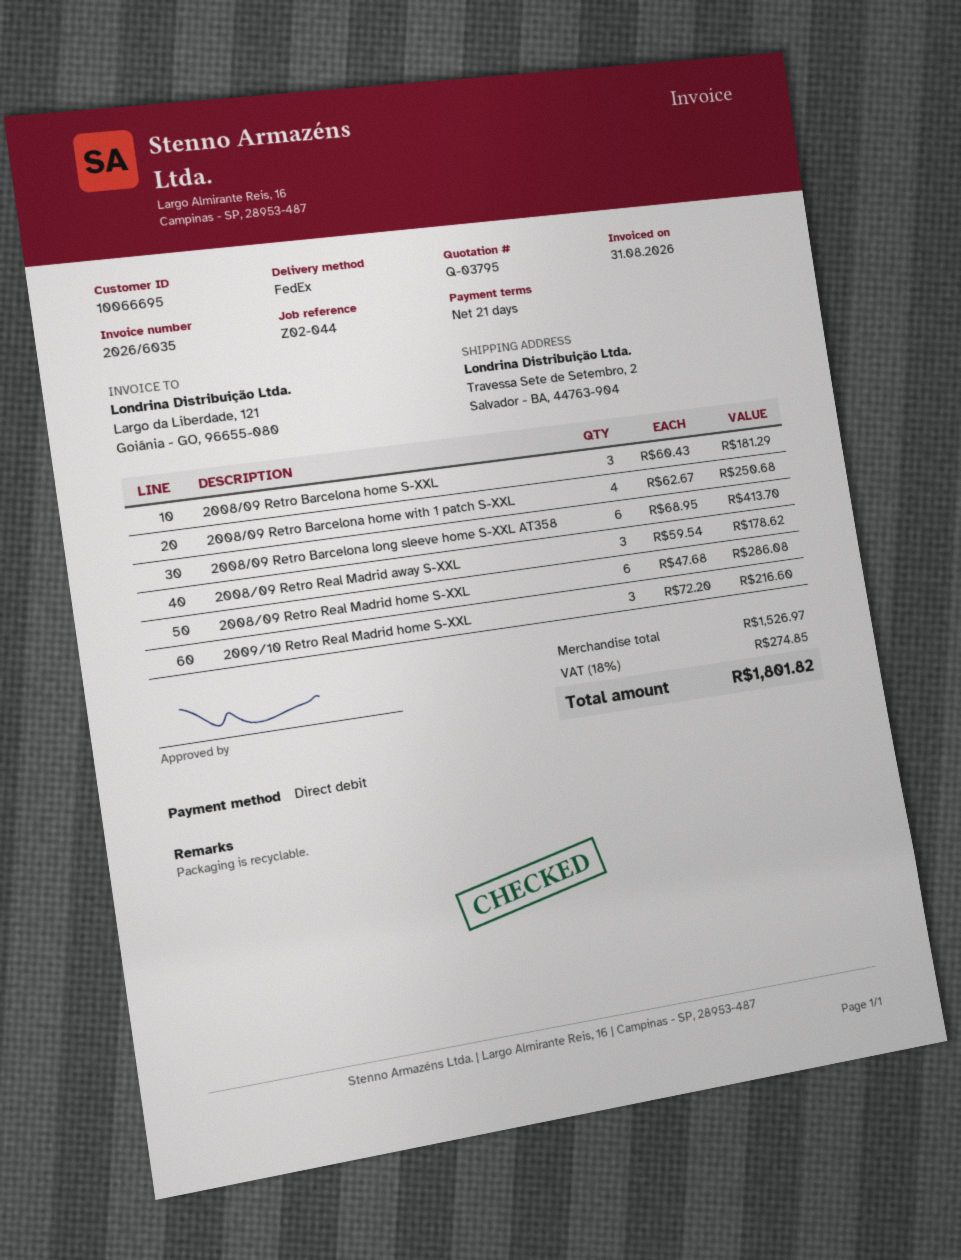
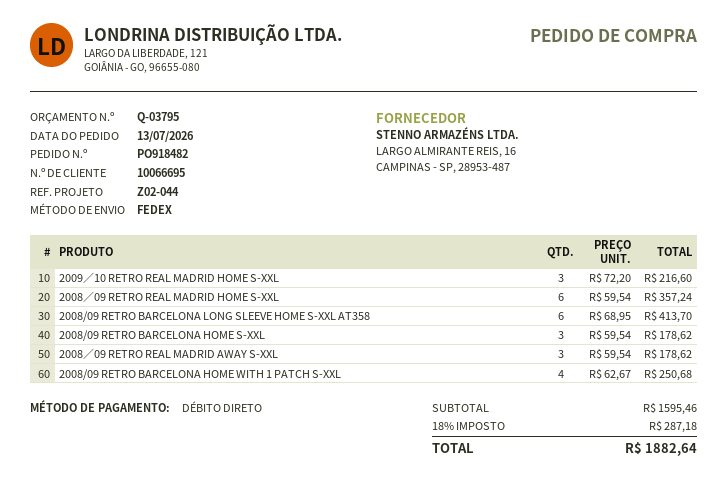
2008/09 Retro Barcelona home S-XXL: 3 x 60.43 = 181.29 -> 3 x 59.54 = 178.62
2008∕09 Retro Real Madrid home S-XXL: 6 x 47.68 = 286.08 -> 6 x 59.54 = 357.24
subtotal: 1526.97 -> 1595.46
tax: 18% = 274.85 -> 18% = 287.18
total: 1801.82 -> 1882.64

